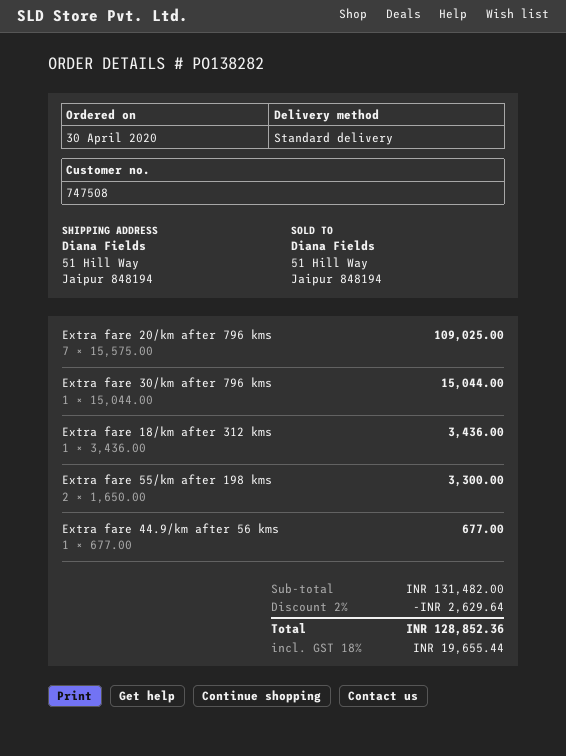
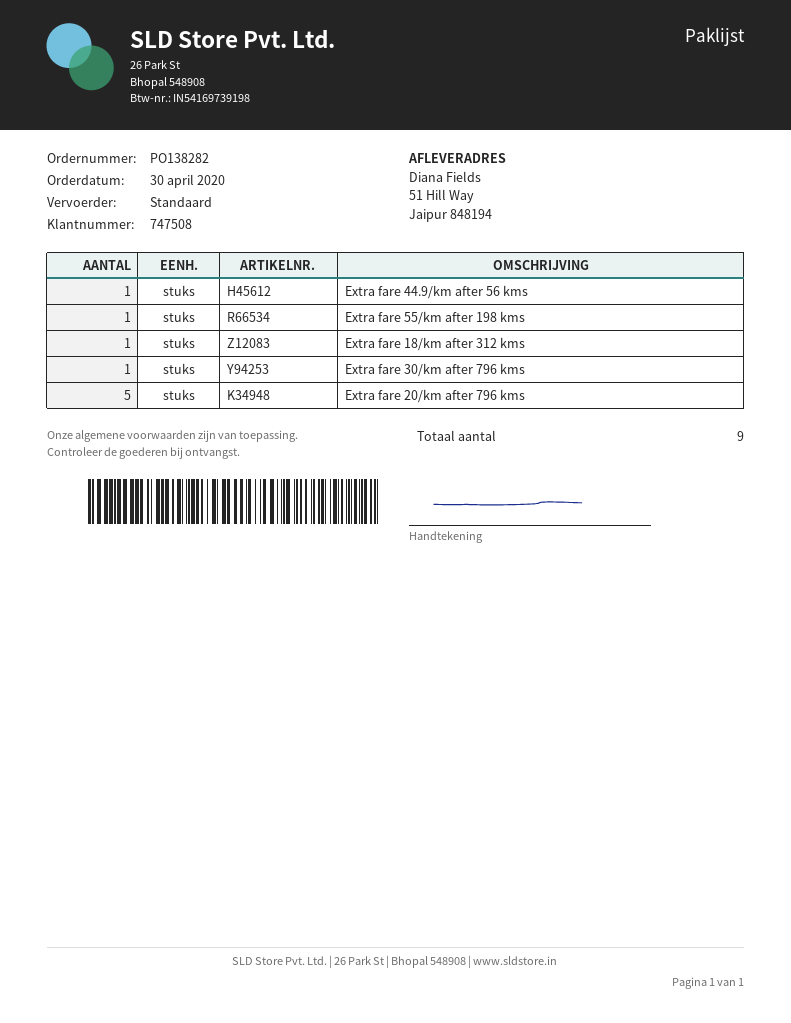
Extra fare 20/km after 796 kms: 7 -> 5
Extra fare 55/km after 198 kms: 2 -> 1

